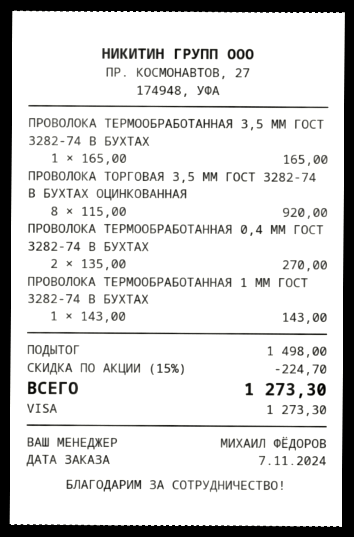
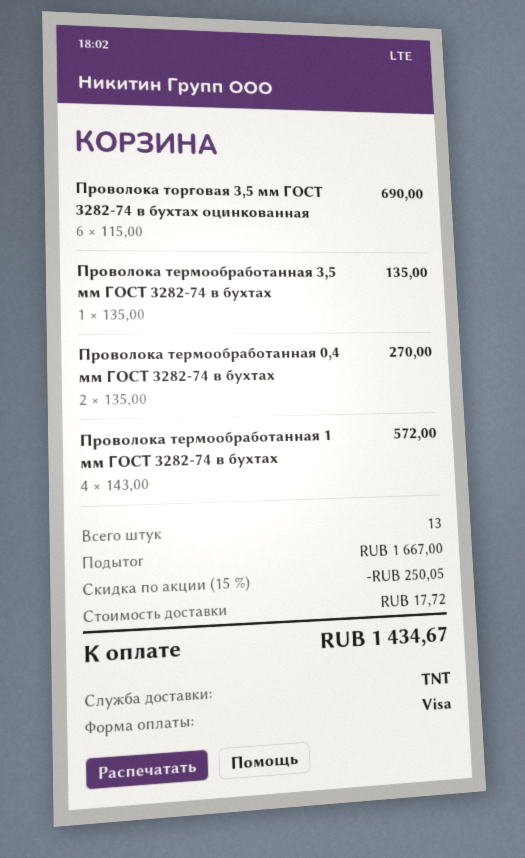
ПРОВОЛОКА ТЕРМООБРАБОТАННАЯ 3,5 ММ ГОСТ 3282-74 В БУХТАХ: 1 x 165.00 = 165.00 -> 1 x 135.00 = 135.00
ПРОВОЛОКА ТОРГОВАЯ 3,5 ММ ГОСТ 3282-74 В БУХТАХ ОЦИНКОВАННАЯ: 8 x 115.00 = 920.00 -> 6 x 115.00 = 690.00
ПРОВОЛОКА ТЕРМООБРАБОТАННАЯ 1 ММ ГОСТ 3282-74 В БУХТАХ: 1 x 143.00 = 143.00 -> 4 x 143.00 = 572.00
subtotal: 1498.00 -> 1667.00
discount: 15% = 224.70 -> 15% = 250.05
shipping: none -> 17.72
total: 1273.30 -> 1434.67

